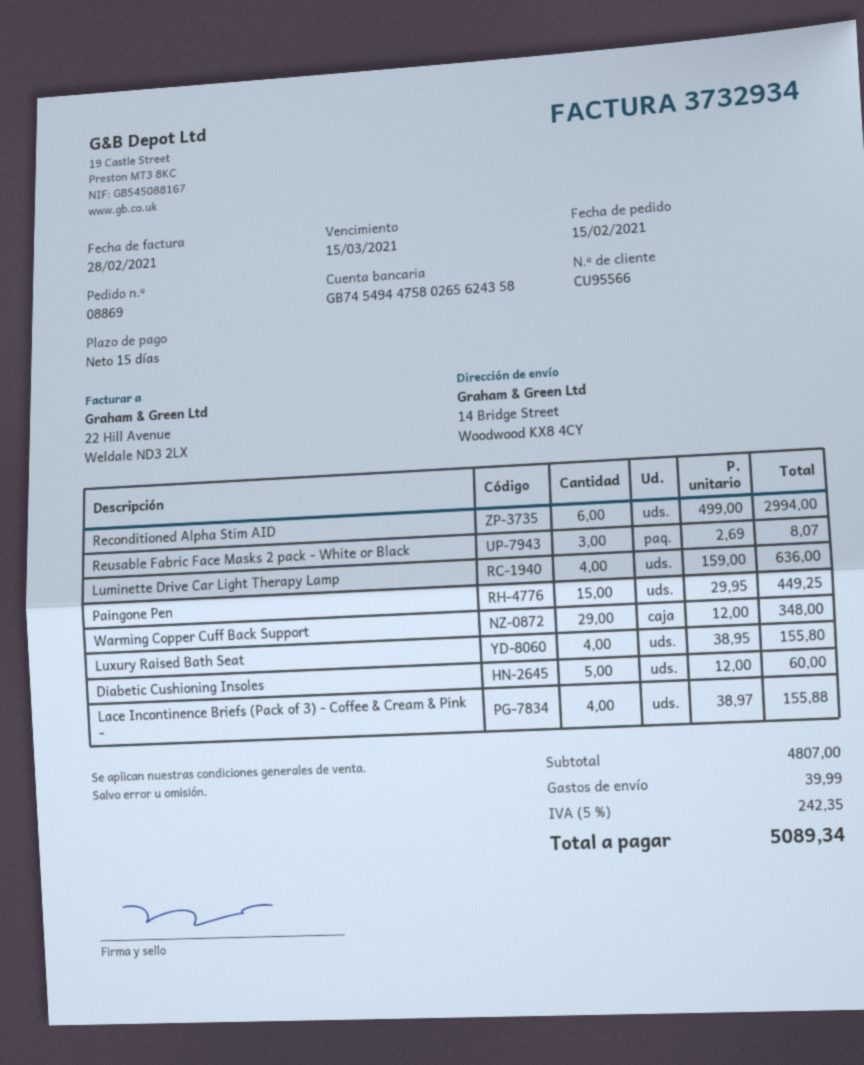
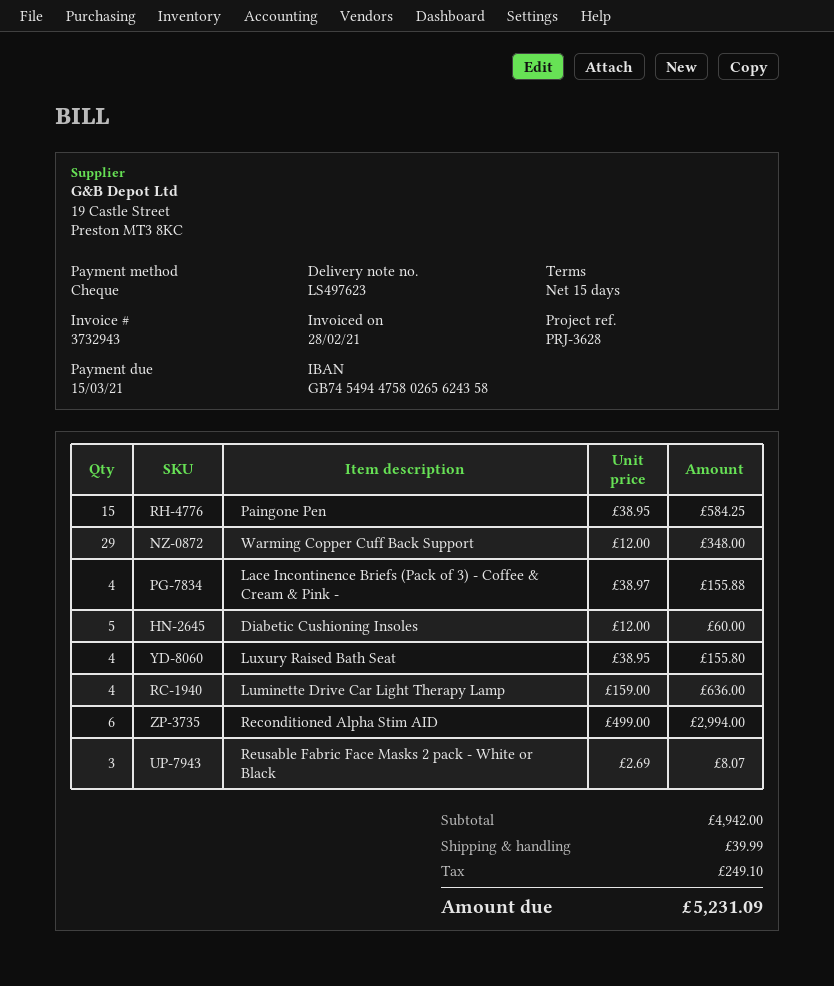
invoice number: 3732934 -> 3732943
Paingone Pen: 15 x 29.95 = 449.25 -> 15 x 38.95 = 584.25
subtotal: 4807.00 -> 4942.00
tax: 242.35 -> 249.10
total: 5089.34 -> 5231.09

